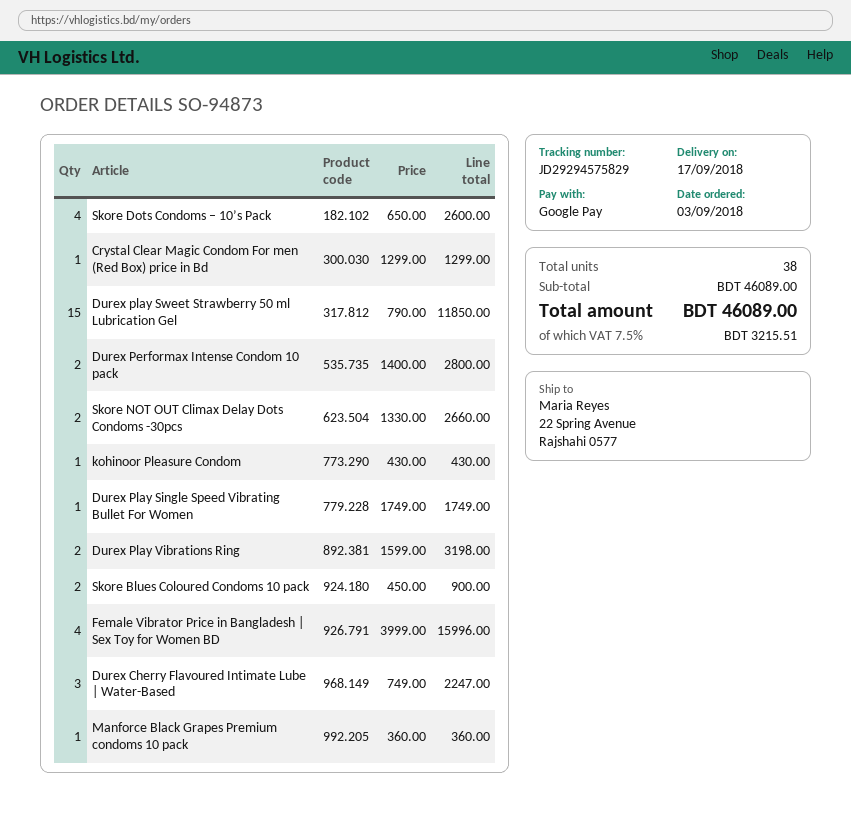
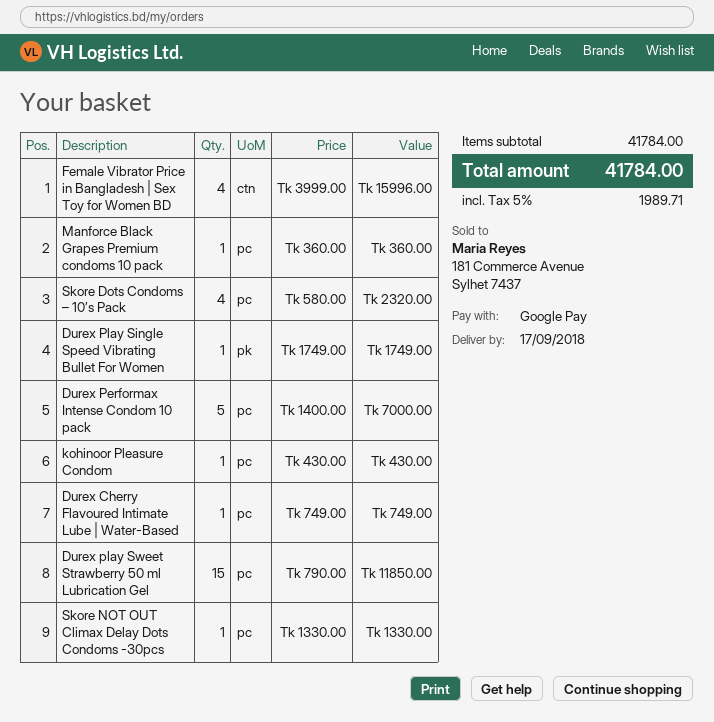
Skore Dots Condoms – 10’s Pack: 4 x 650.00 = 2600.00 -> 4 x 580.00 = 2320.00
Crystal Clear Magic Condom For men (Red Box) price in Bd: 1 x 1299.00 = 1299.00 -> none
Durex Performax Intense Condom 10 pack: 2 x 1400.00 = 2800.00 -> 5 x 1400.00 = 7000.00
Skore NOT OUT Climax Delay Dots Condoms -30pcs: 2 x 1330.00 = 2660.00 -> 1 x 1330.00 = 1330.00
Durex Play Vibrations Ring: 2 x 1599.00 = 3198.00 -> none
Skore Blues Coloured Condoms 10 pack: 2 x 450.00 = 900.00 -> none
Durex Cherry Flavoured Intimate Lube | Water-Based: 3 x 749.00 = 2247.00 -> 1 x 749.00 = 749.00
subtotal: 46089.00 -> 41784.00
tax: 7.5% = 3215.51 -> 5% = 1989.71
total: 46089.00 -> 41784.00

